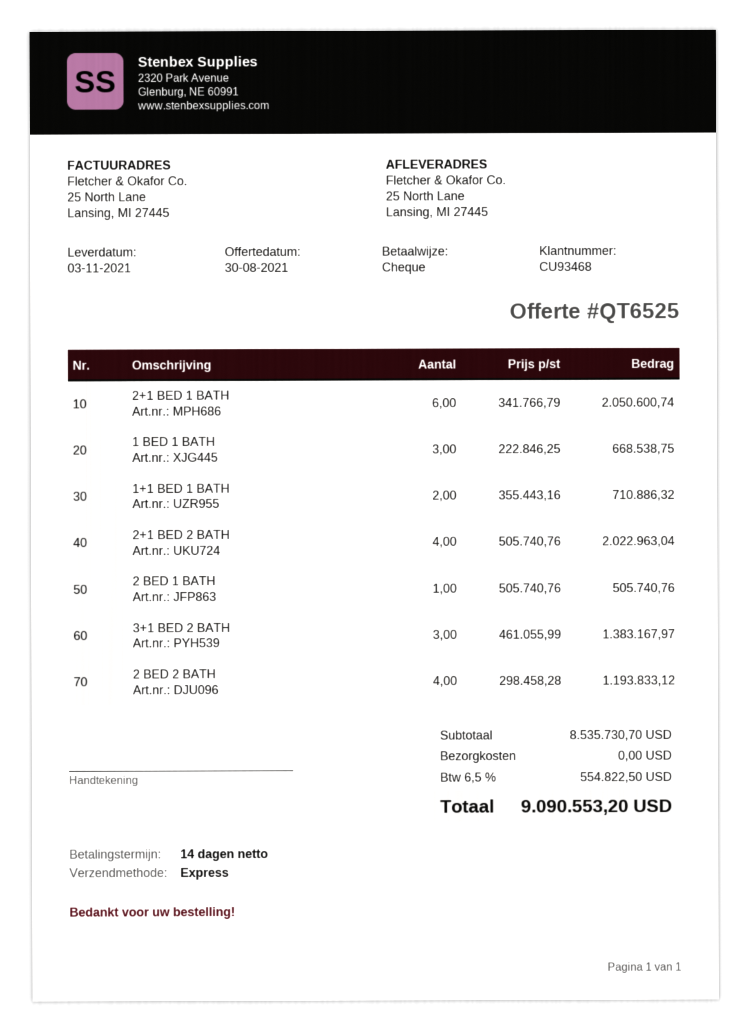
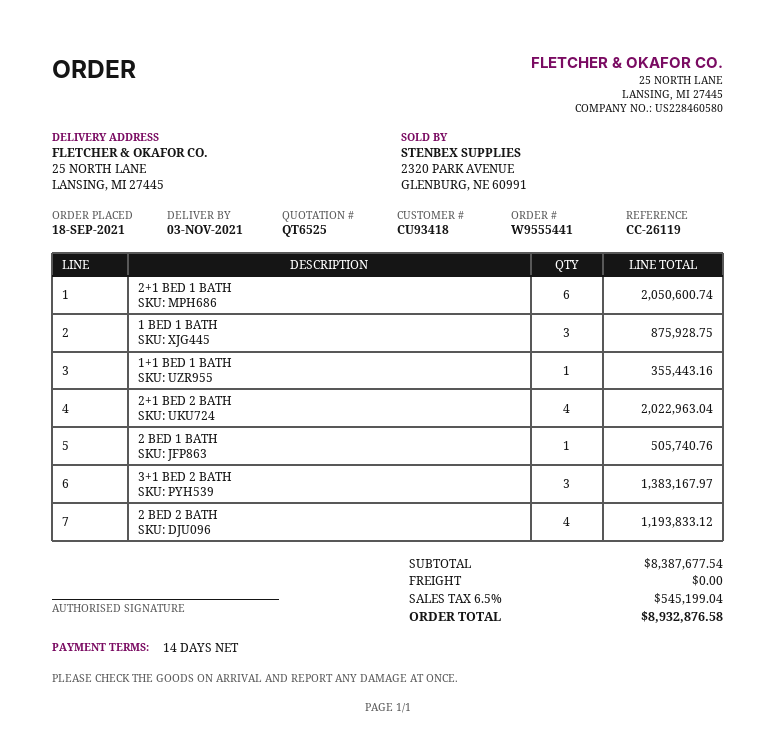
customer number: CU93468 -> CU93418
1 BED 1 BATH: 3 for 668538.75 -> 3 for 875928.75
1+1 BED 1 BATH: 2 for 710886.32 -> 1 for 355443.16
subtotal: 8535730.70 -> 8387677.54
tax: 6.5% = 554822.50 -> 6.5% = 545199.04
total: 9090553.20 -> 8932876.58

